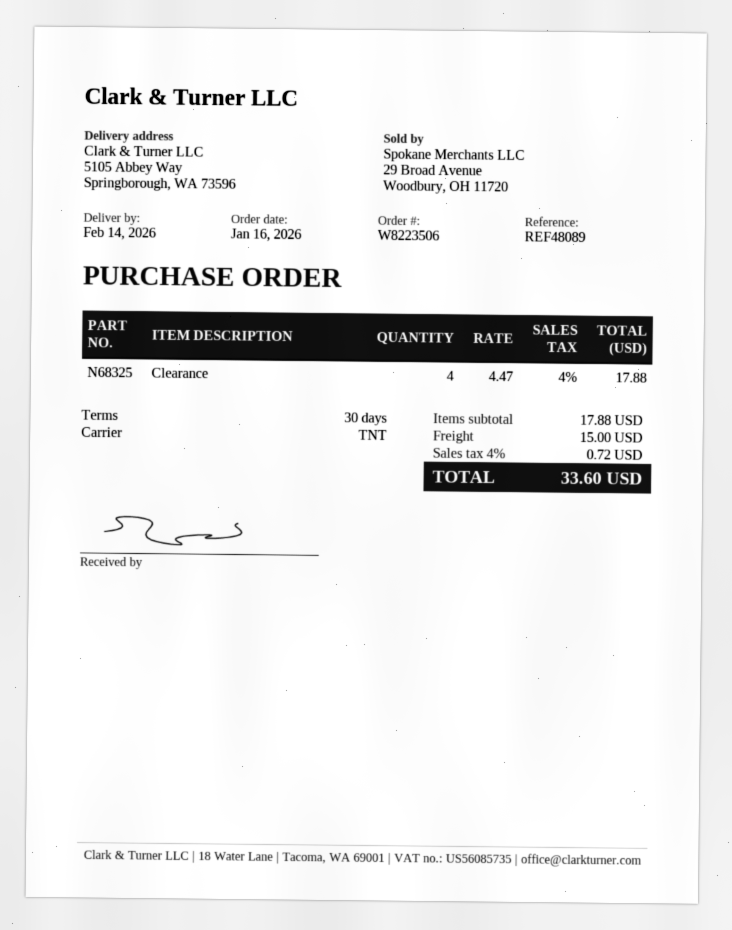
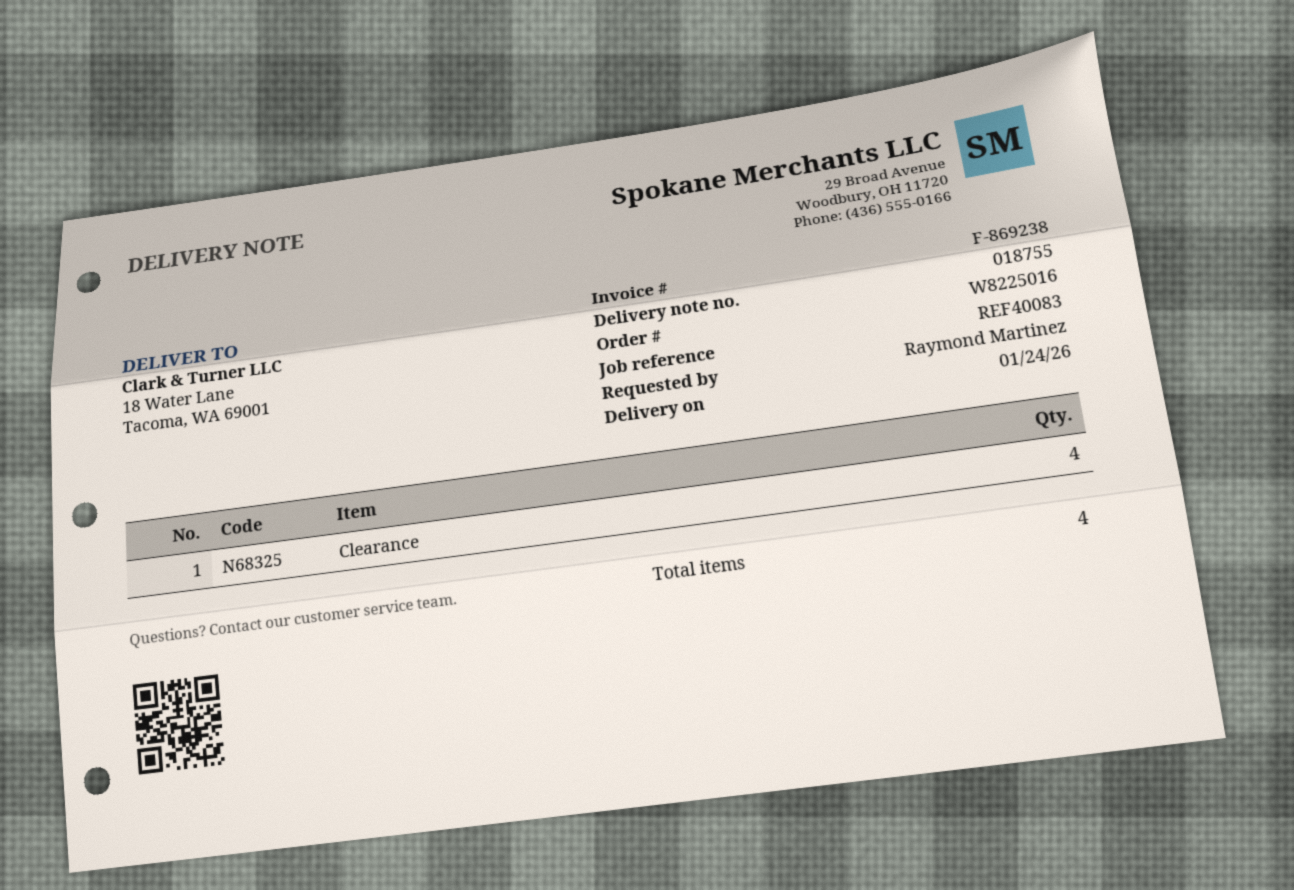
order number: W8223506 -> W8225016
delivery date: 2026-02-14 -> 2026-01-24
reference: REF48089 -> REF40083
ship to: 5105 Abbey Way, Springborough, WA 73596 -> 18 Water Lane, Tacoma, WA 69001

